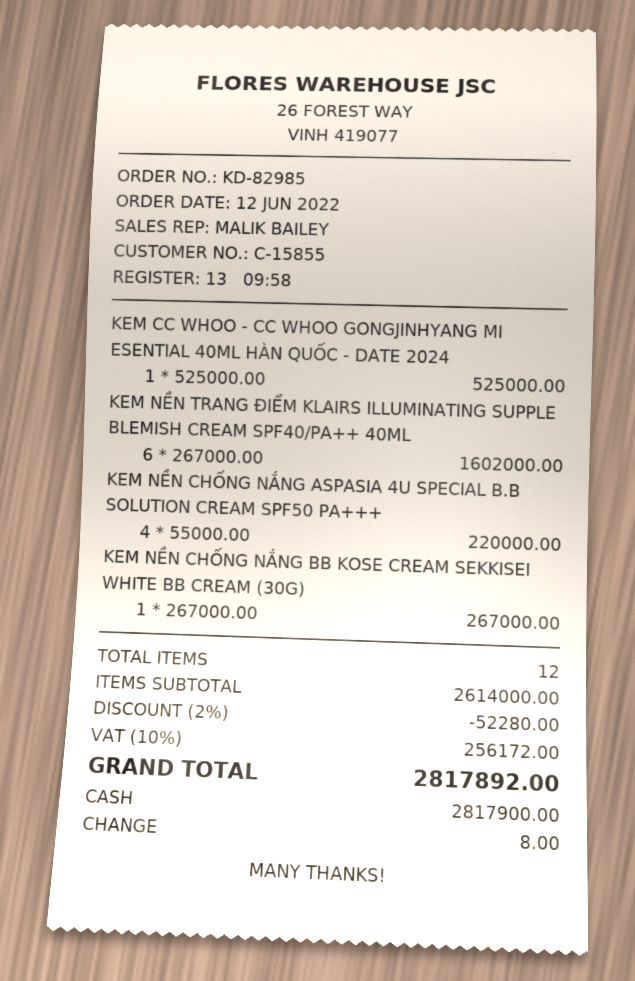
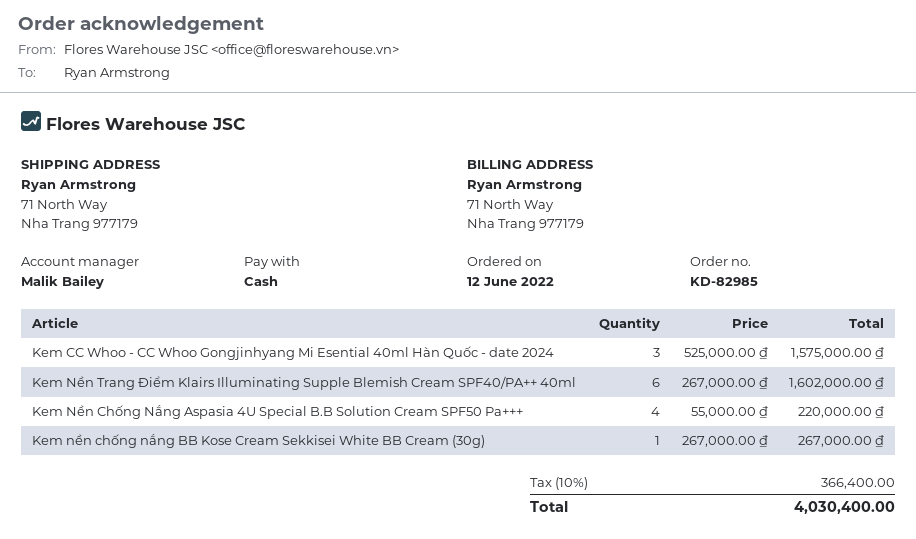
KEM CC WHOO - CC WHOO GONGJINHYANG MI ESENTIAL 40ML HÀN QUỐC - DATE 2024: 1 x 525000.00 = 525000.00 -> 3 x 525000.00 = 1575000.00
discount: 2% = 52280.00 -> none
tax: 10% = 256172.00 -> 10% = 366400.00
total: 2817892.00 -> 4030400.00

